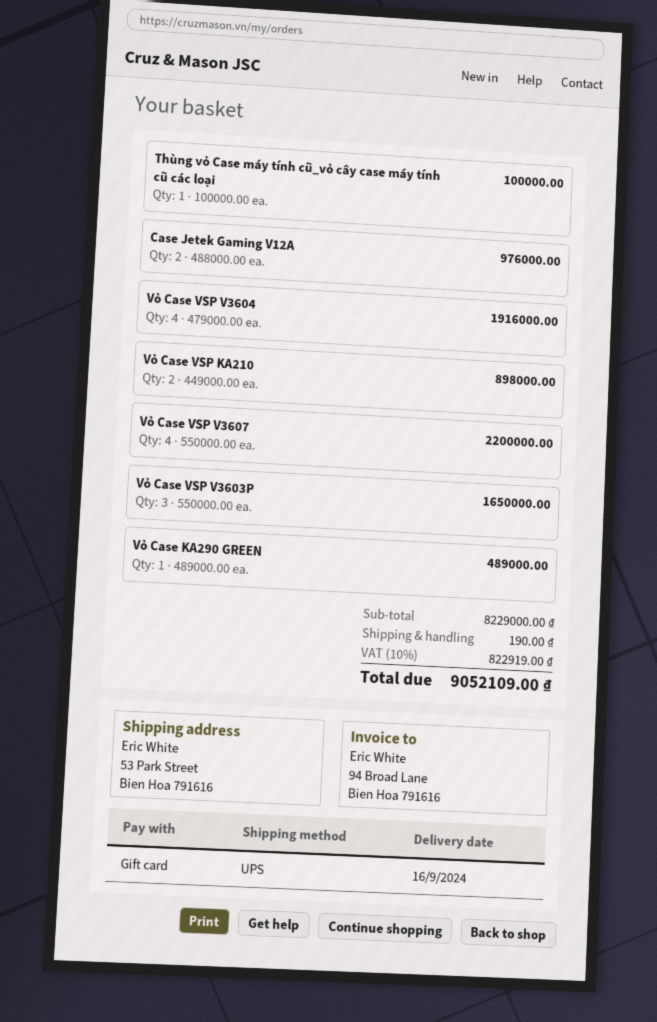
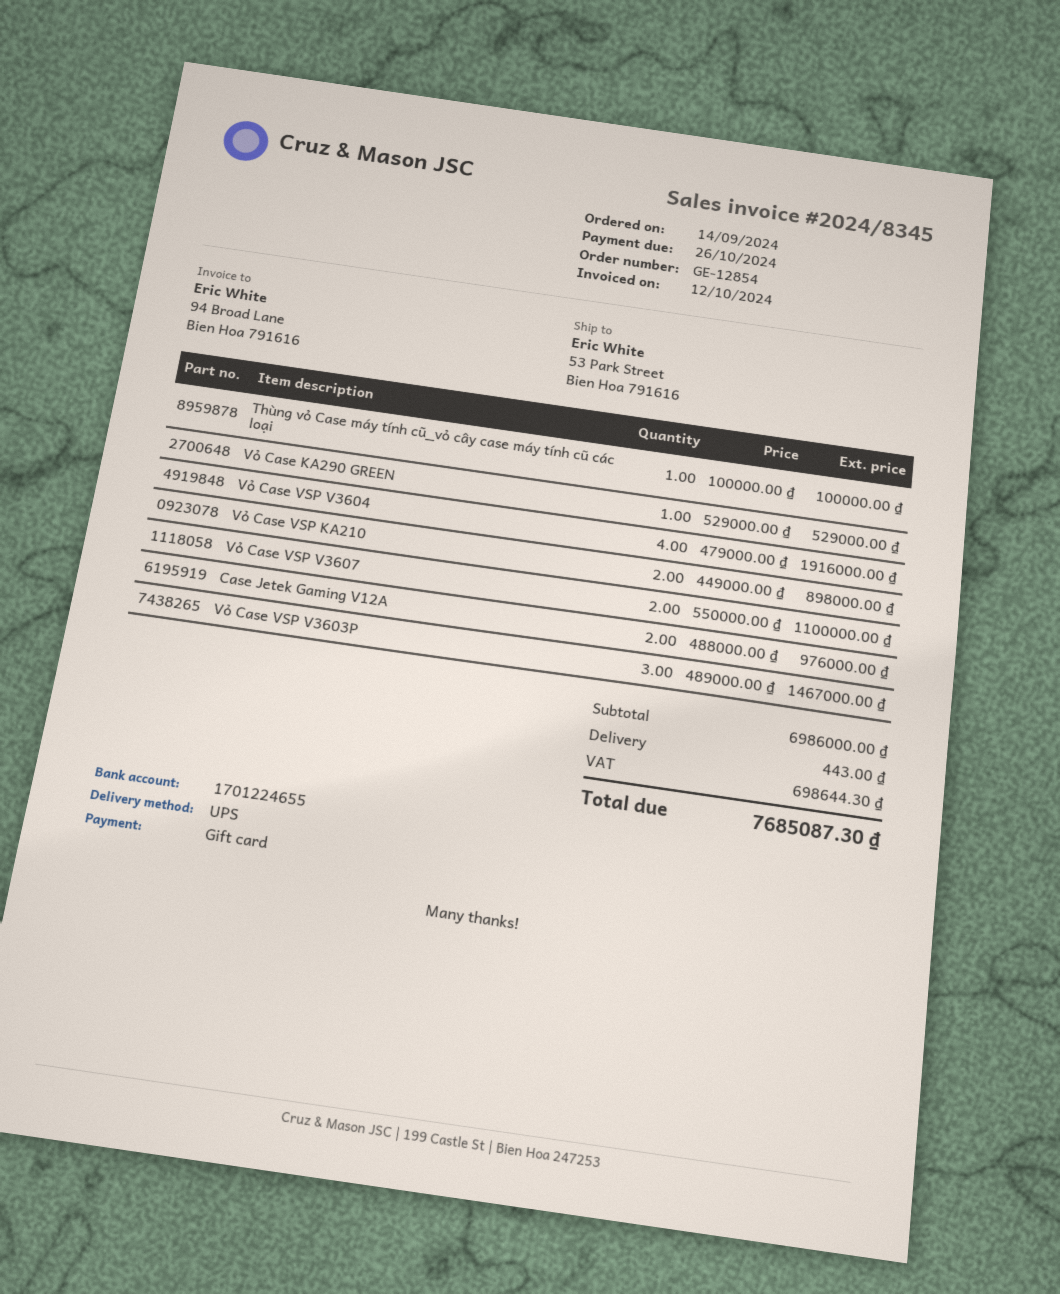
Vỏ Case VSP V3607: 4 x 550000.00 = 2200000.00 -> 2 x 550000.00 = 1100000.00
Vỏ Case VSP V3603P: 3 x 550000.00 = 1650000.00 -> 3 x 489000.00 = 1467000.00
Vỏ Case KA290 GREEN: 1 x 489000.00 = 489000.00 -> 1 x 529000.00 = 529000.00
subtotal: 8229000.00 -> 6986000.00
shipping: 190.00 -> 443.00
tax: 822919.00 -> 698644.30
total: 9052109.00 -> 7685087.30

